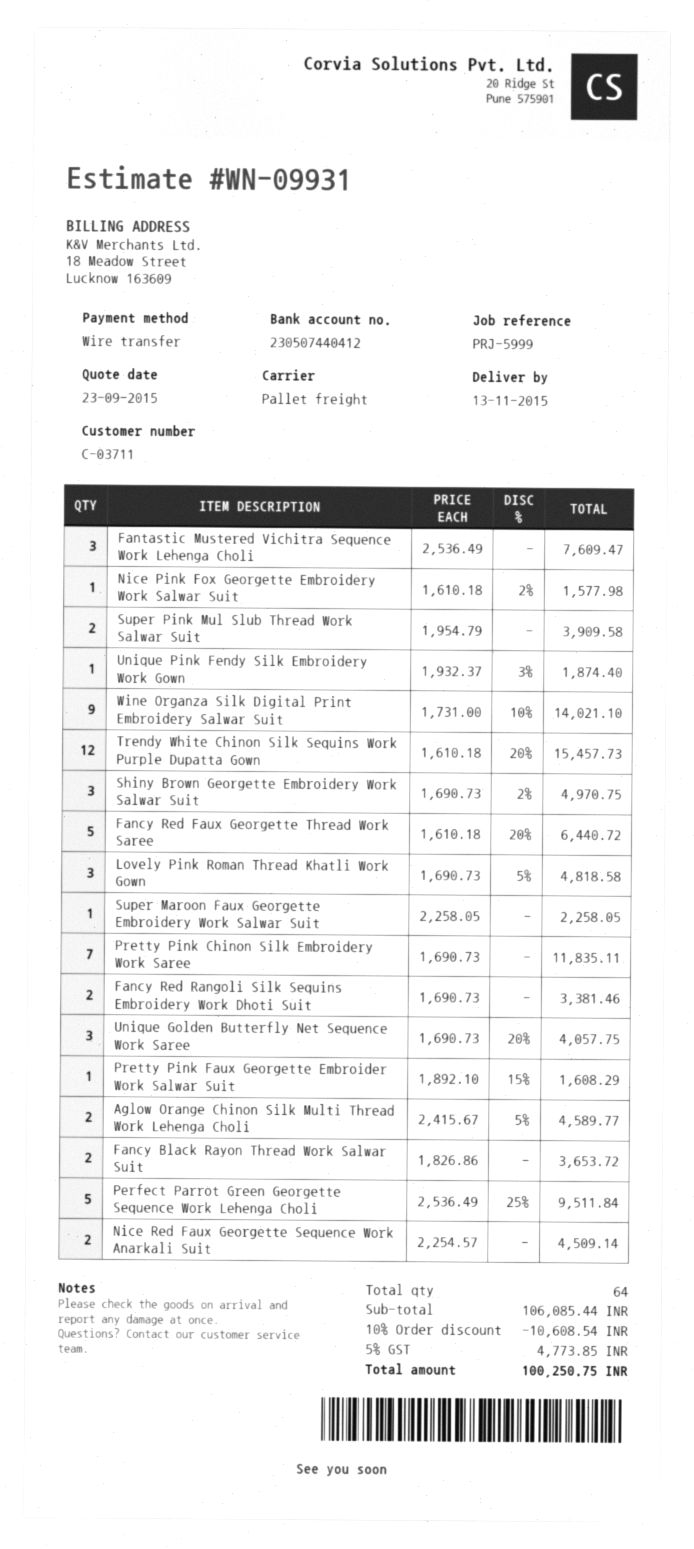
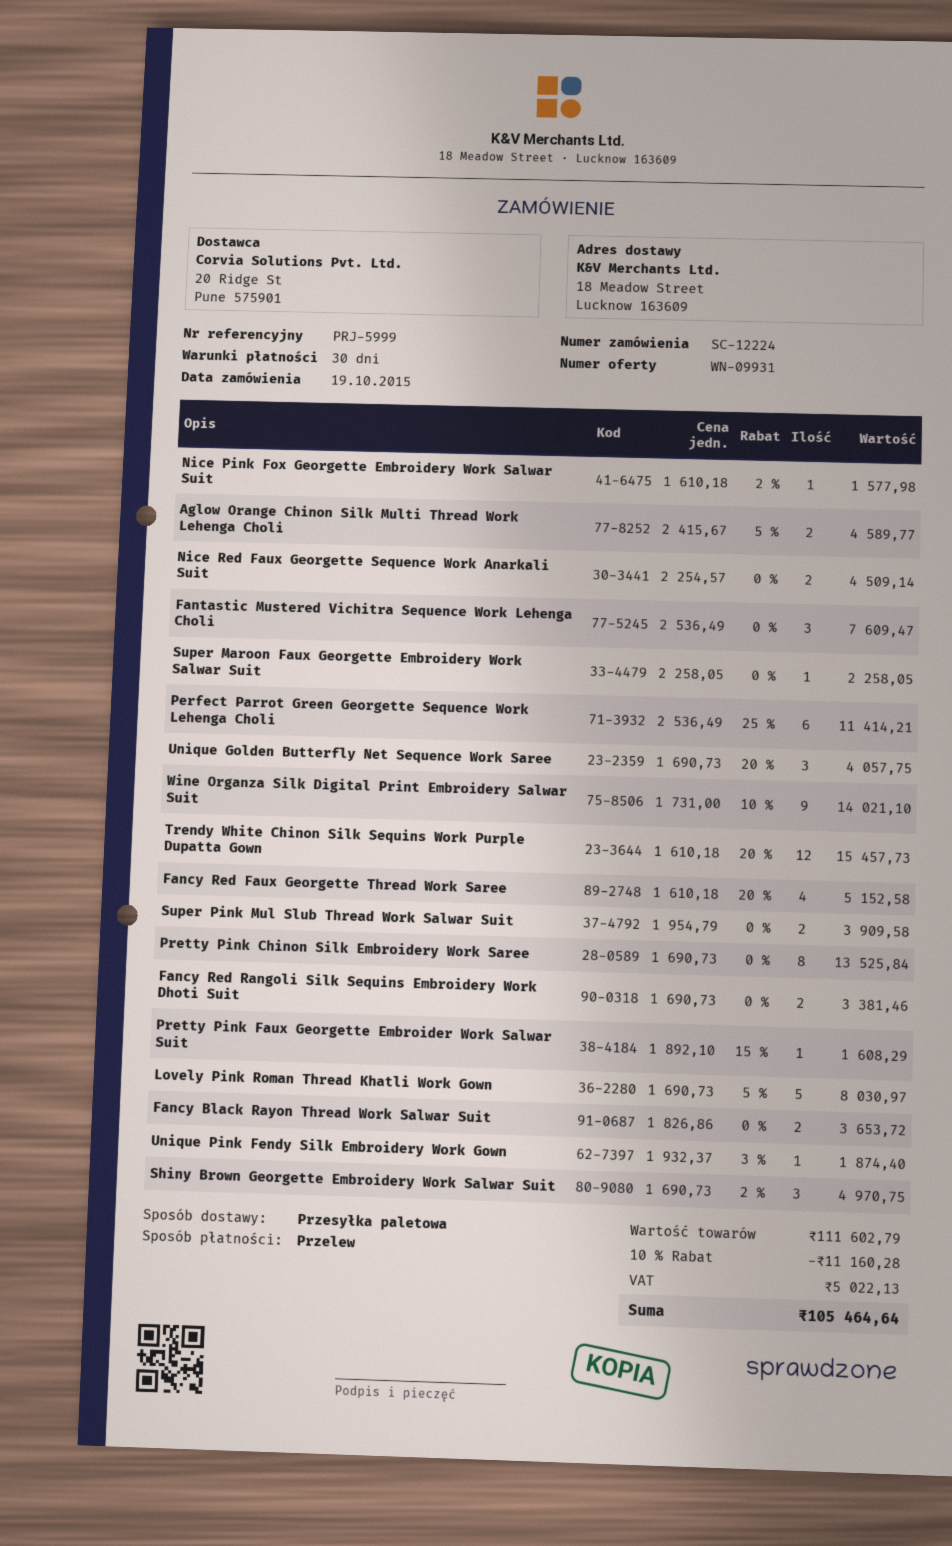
Fancy Red Faux Georgette Thread Work Saree: 5 x 1610.18 - 20% = 6440.72 -> 4 x 1610.18 - 20% = 5152.58
Lovely Pink Roman Thread Khatli Work Gown: 3 x 1690.73 - 5% = 4818.58 -> 5 x 1690.73 - 5% = 8030.97
Pretty Pink Chinon Silk Embroidery Work Saree: 7 x 1690.73 = 11835.11 -> 8 x 1690.73 = 13525.84
Perfect Parrot Green Georgette Sequence Work Lehenga Choli: 5 x 2536.49 - 25% = 9511.84 -> 6 x 2536.49 - 25% = 11414.21
subtotal: 106085.44 -> 111602.79
discount: 10% = 10608.54 -> 10% = 11160.28
tax: 4773.85 -> 5022.13
total: 100250.75 -> 105464.64

